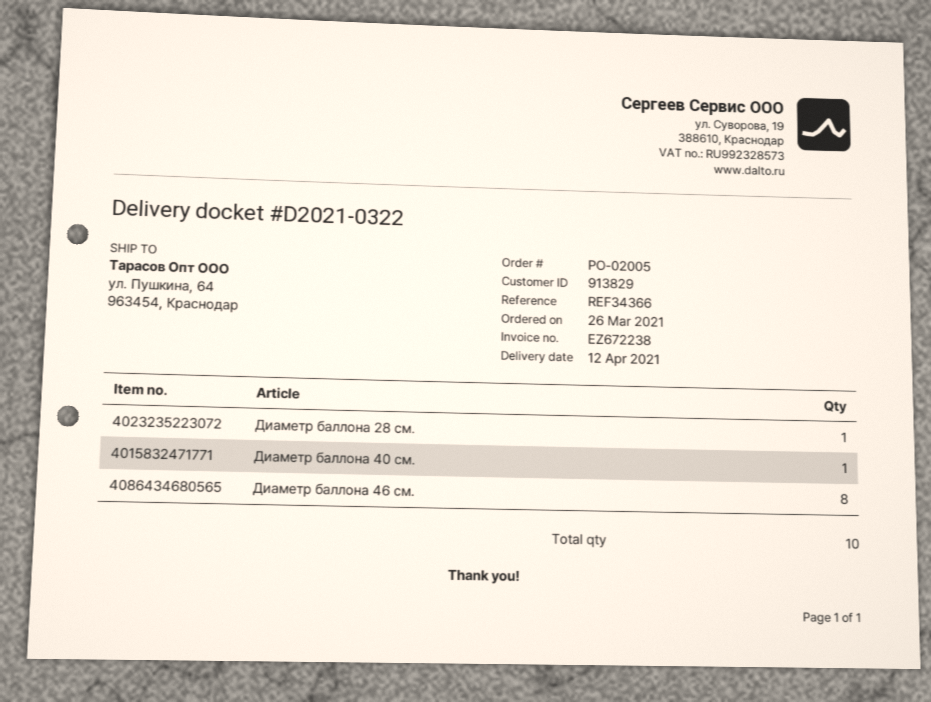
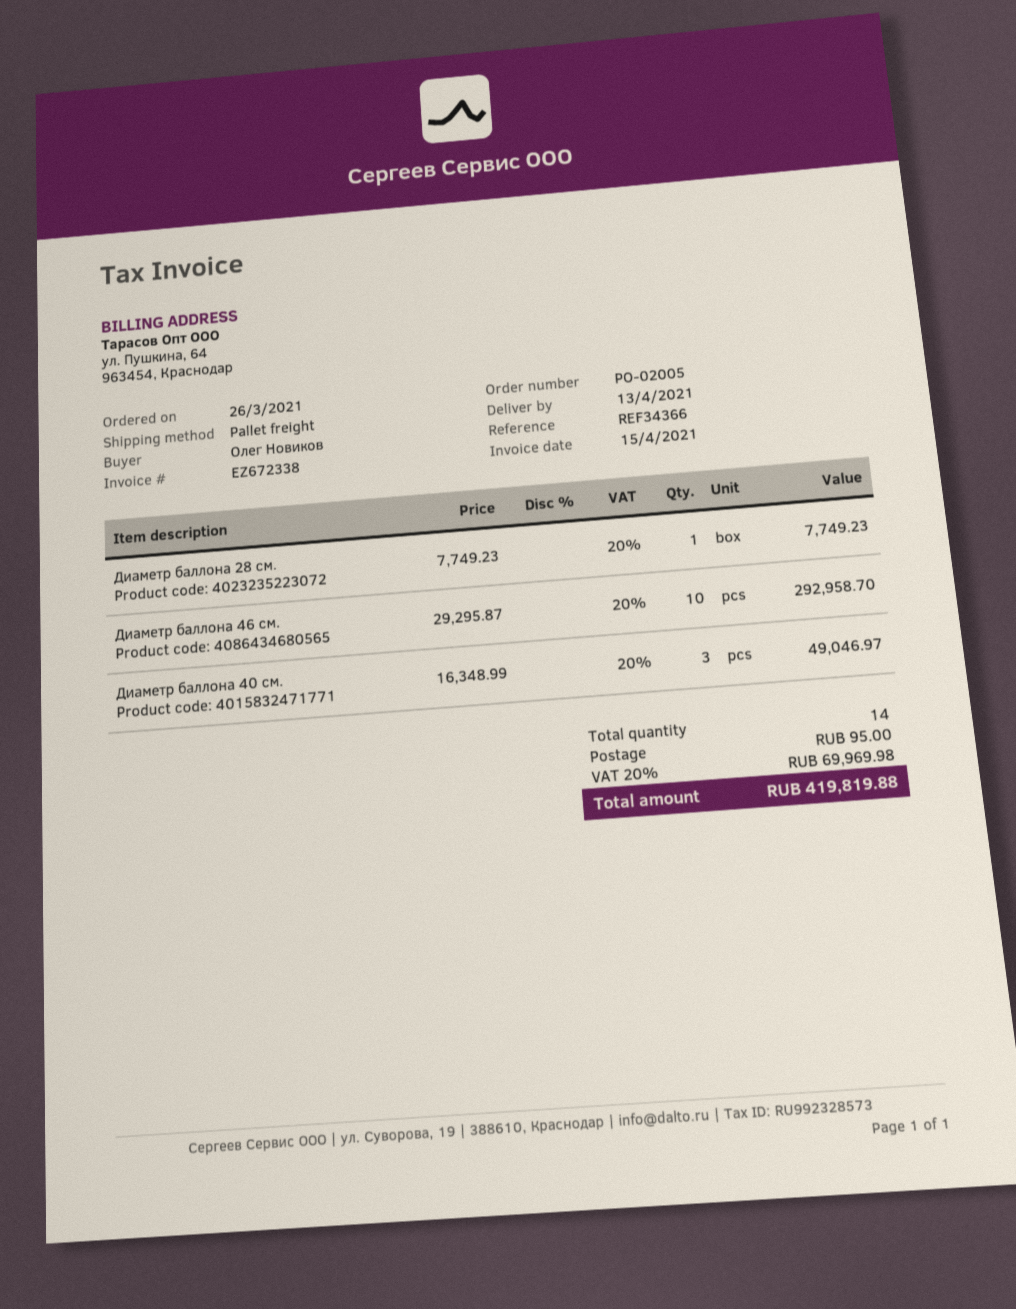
delivery date: 2021-04-12 -> 2021-04-13
invoice number: EZ672238 -> EZ672338
Диаметр баллона 40 см.: 1 -> 3
Диаметр баллона 46 см.: 8 -> 10
total quantity: 10 -> 14

